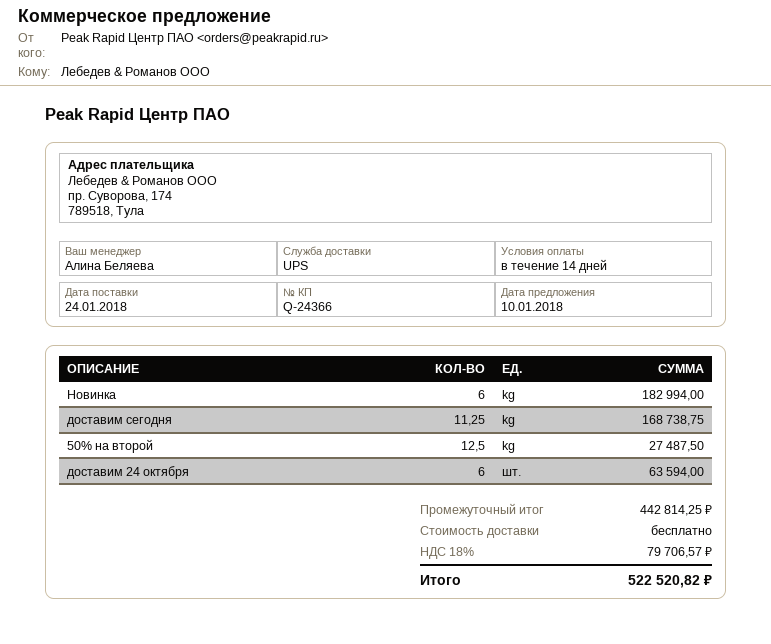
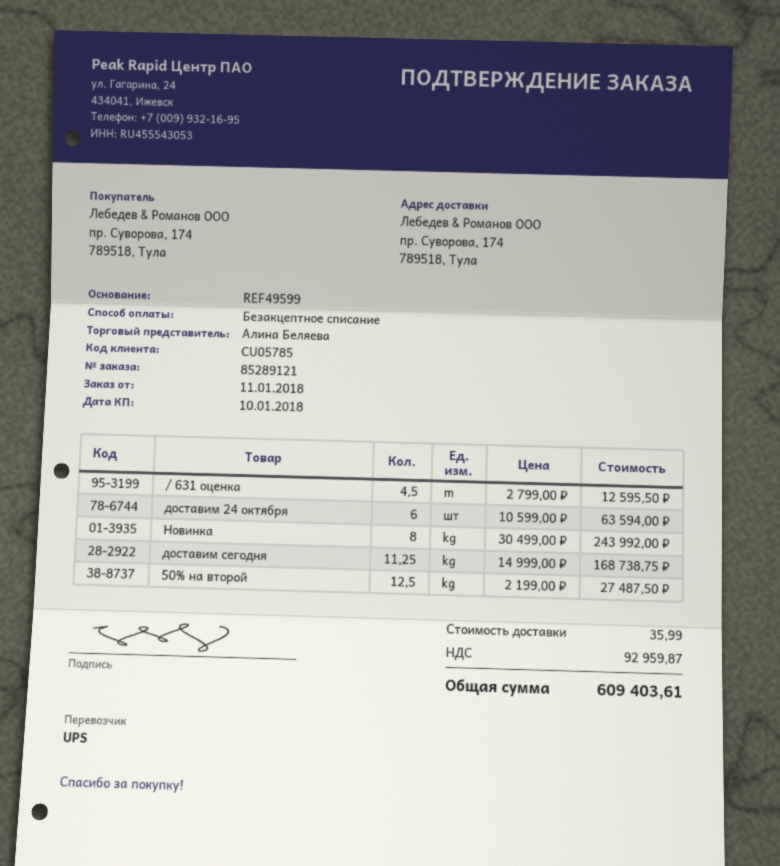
Новинка: 6 for 182994.00 -> 8 for 243992.00
/ 631 оценка: none -> 4.5 for 12595.50
shipping: 0.00 -> 35.99
tax: 79706.57 -> 92959.87
total: 522520.82 -> 609403.61

